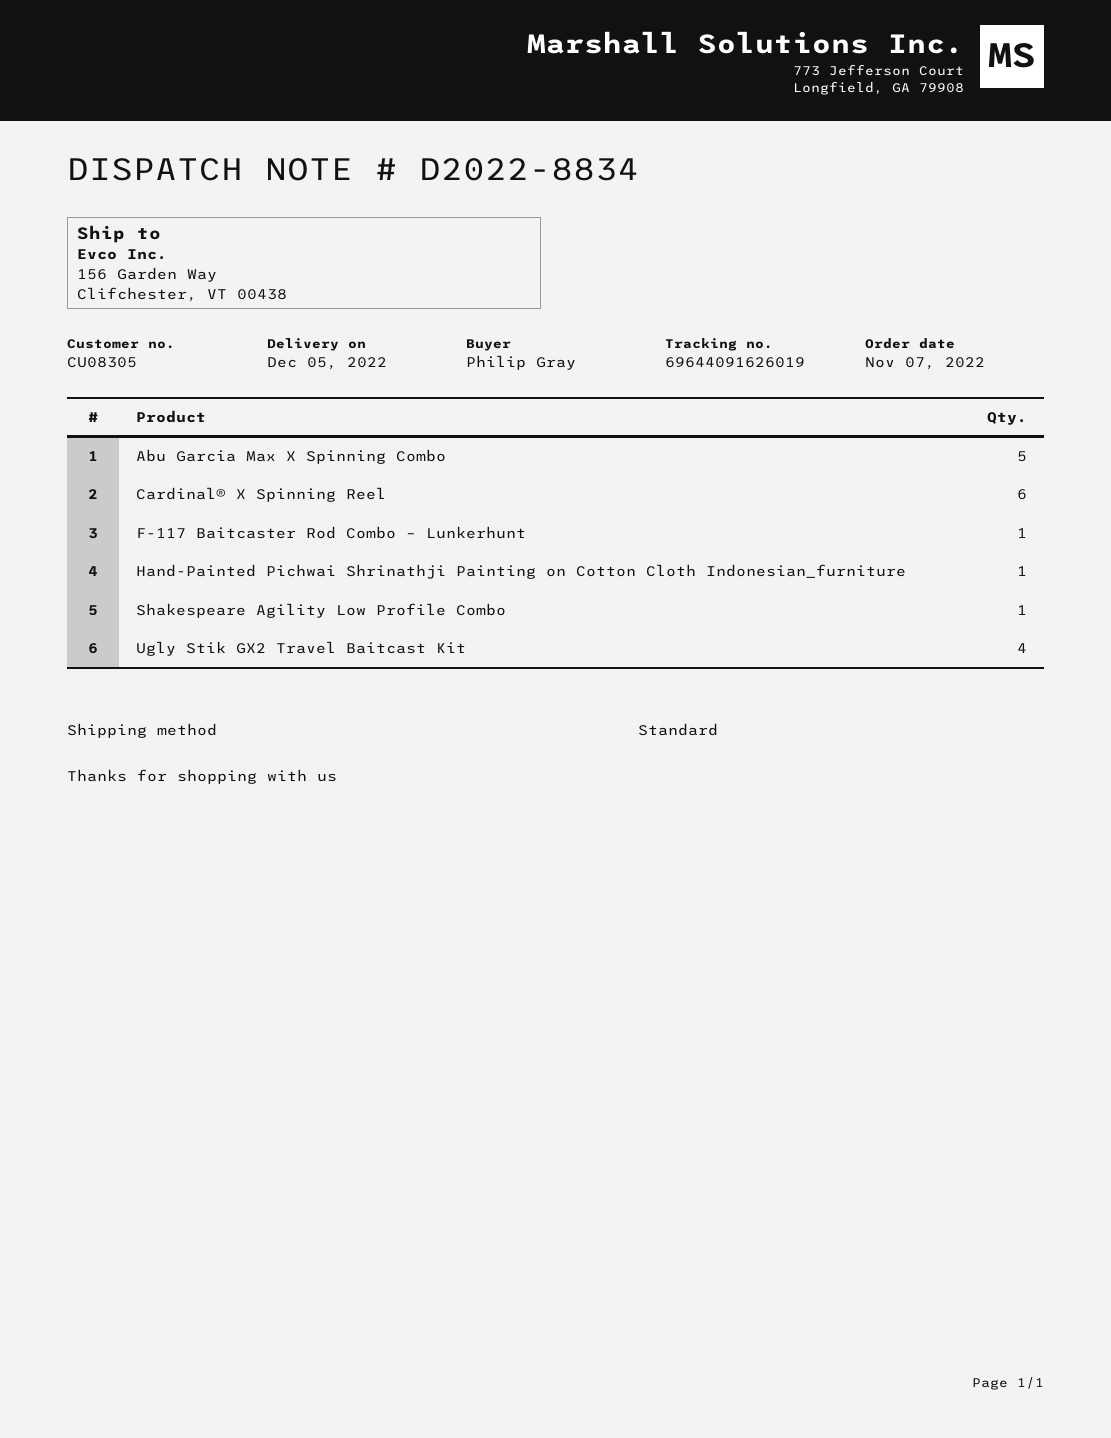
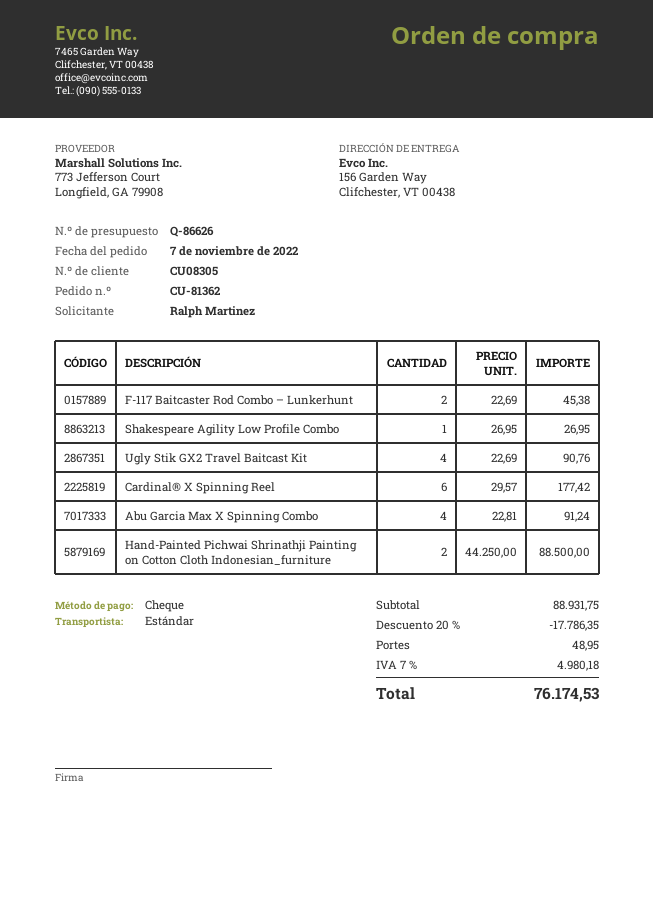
ordered by: Philip Gray -> Ralph Martinez
Abu Garcia Max X Spinning Combo: 5 -> 4
F-117 Baitcaster Rod Combo – Lunkerhunt: 1 -> 2
Hand-Painted Pichwai Shrinathji Painting on Cotton Cloth Indonesian_furniture: 1 -> 2

